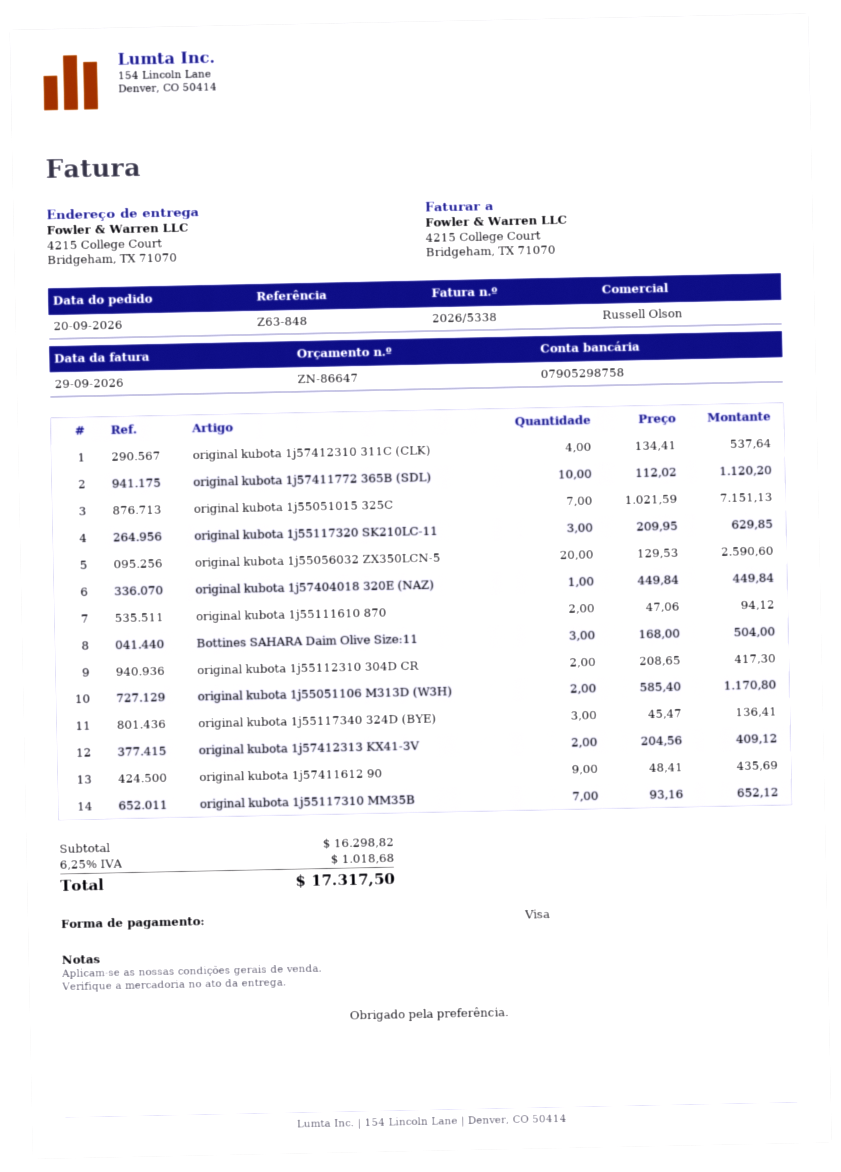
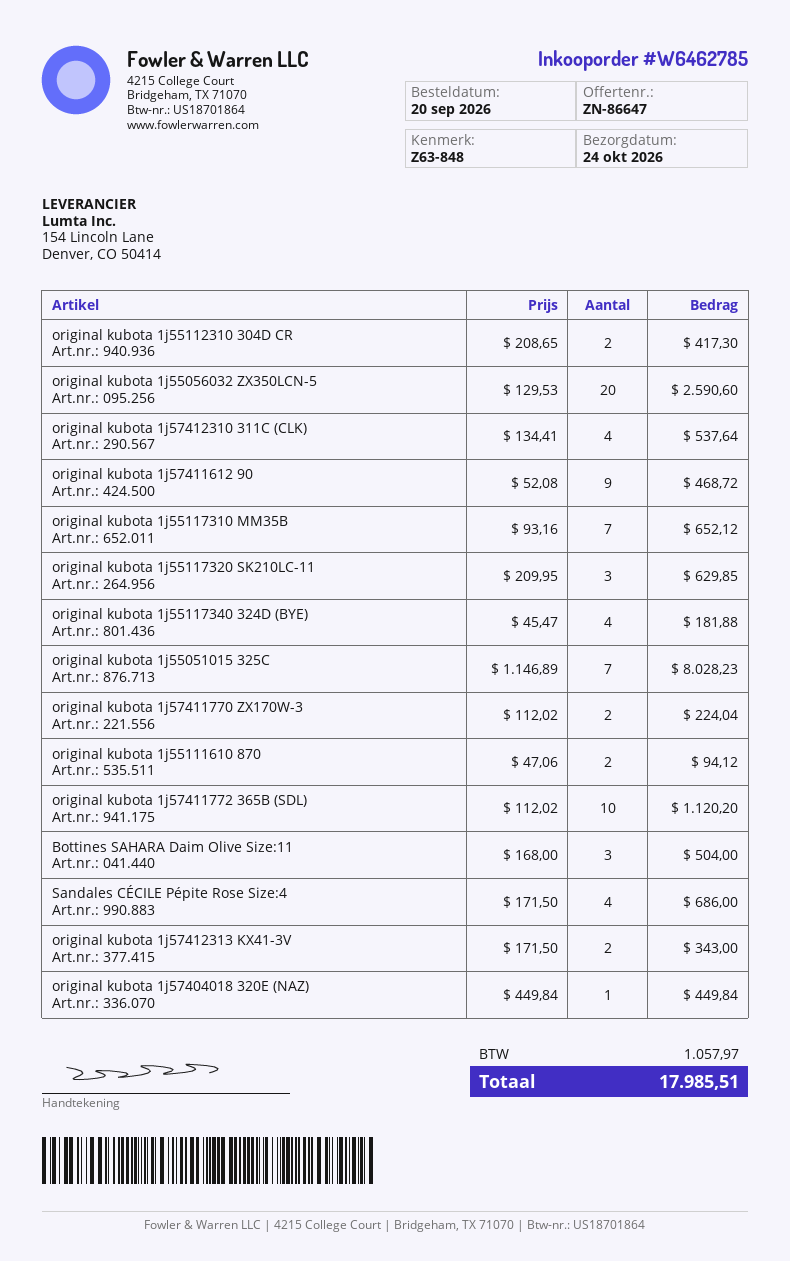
original kubota 1j55051015 325C: 7 x 1021.59 = 7151.13 -> 7 x 1146.89 = 8028.23
original kubota 1j55051106 M313D (W3H): 2 x 585.40 = 1170.80 -> none
original kubota 1j55117340 324D (BYE): 3 x 45.47 = 136.41 -> 4 x 45.47 = 181.88
original kubota 1j57412313 KX41-3V: 2 x 204.56 = 409.12 -> 2 x 171.50 = 343.00
original kubota 1j57411612 90: 9 x 48.41 = 435.69 -> 9 x 52.08 = 468.72
original kubota 1j57411770 ZX170W-3: none -> 2 x 112.02 = 224.04
Sandales CÉCILE Pépite Rose Size:4: none -> 4 x 171.50 = 686.00
tax: 1018.68 -> 1057.97
total: 17317.50 -> 17985.51

